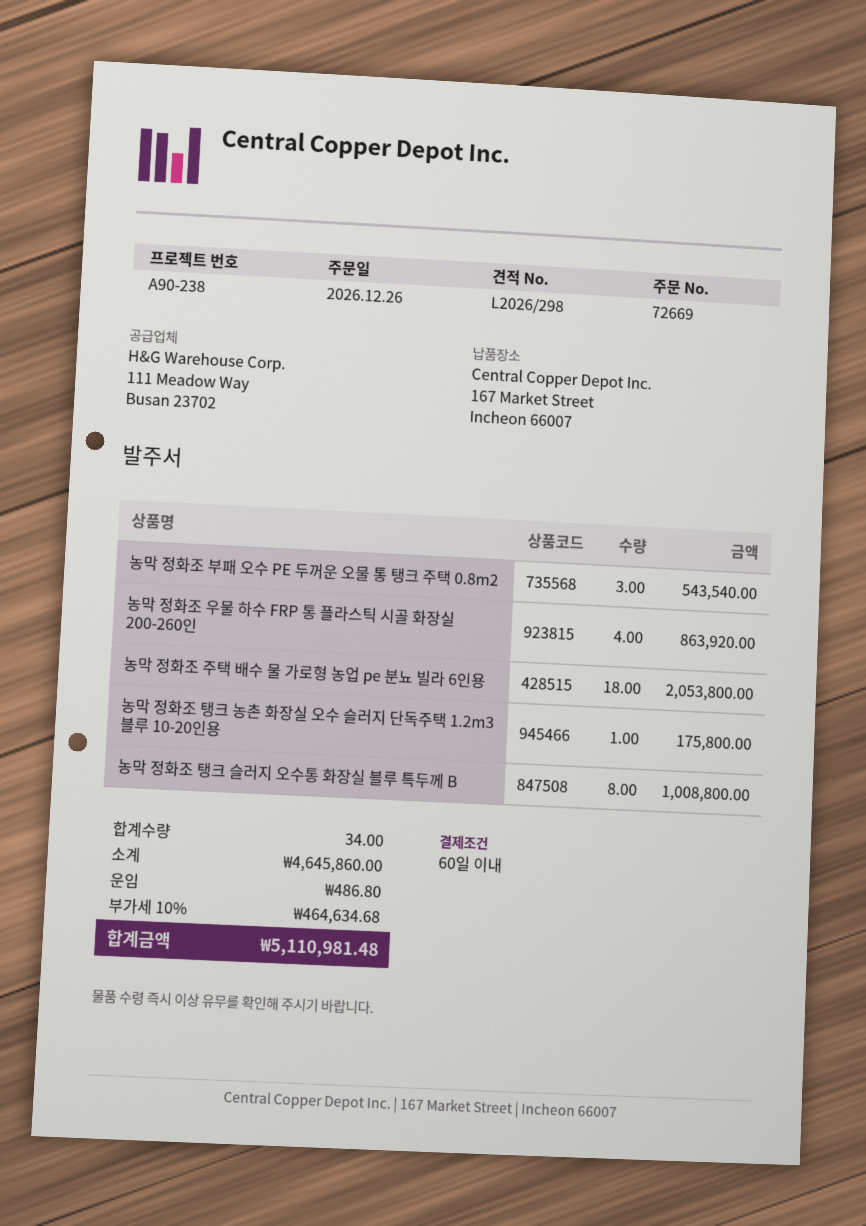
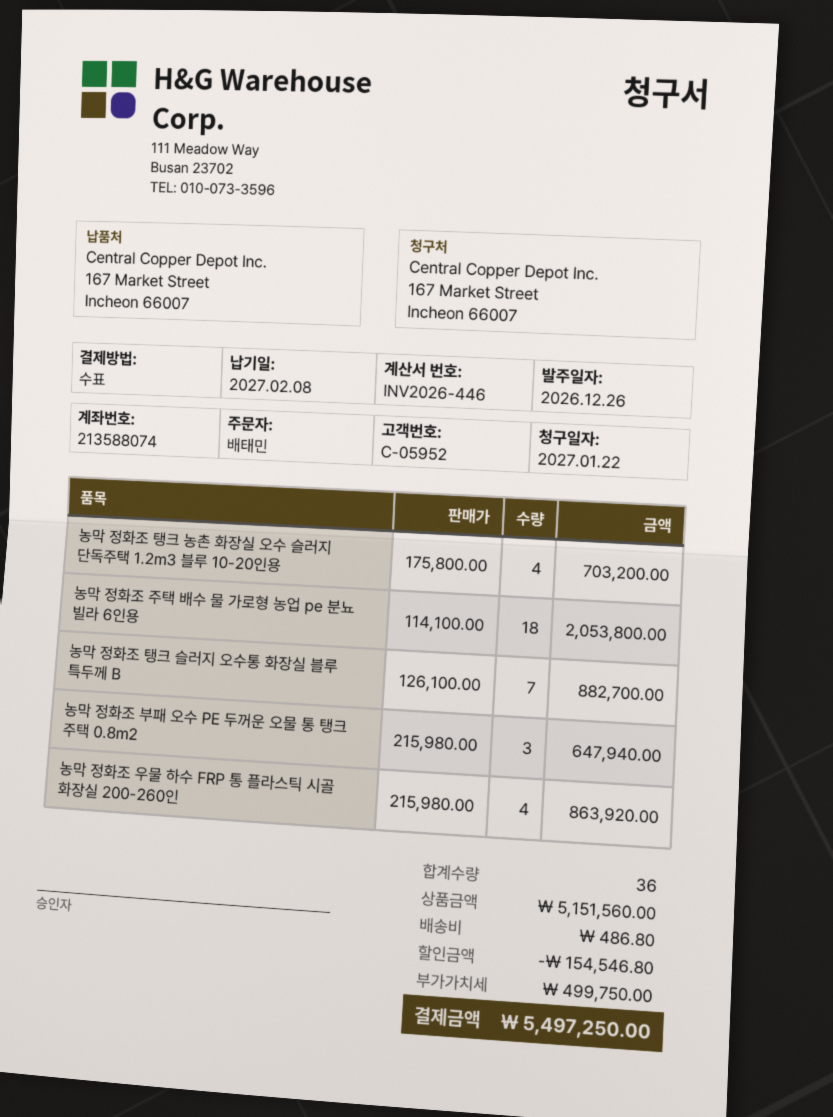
농막 정화조 부패 오수 PE 두꺼운 오물 통 탱크 주택 0.8m2: 3 for 543540.00 -> 3 for 647940.00
농막 정화조 탱크 농촌 화장실 오수 슬러지 단독주택 1.2m3 블루 10-20인용: 1 for 175800.00 -> 4 for 703200.00
농막 정화조 탱크 슬러지 오수통 화장실 블루 특두께 B: 8 for 1008800.00 -> 7 for 882700.00
total quantity: 34 -> 36
subtotal: 4645860.00 -> 5151560.00
discount: none -> 154546.80
tax: 464634.68 -> 499750.00
total: 5110981.48 -> 5497250.00

